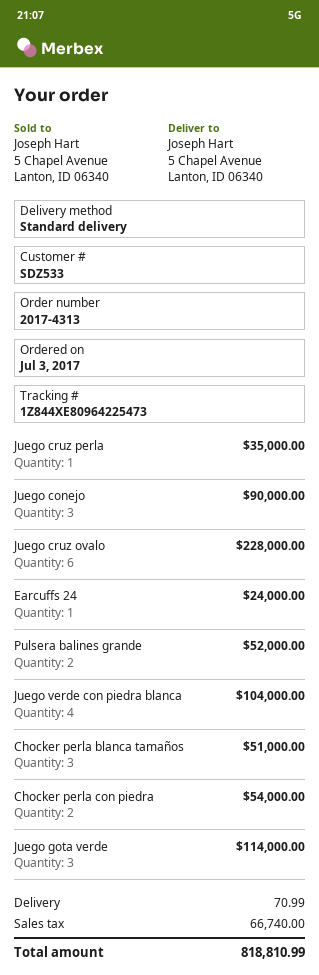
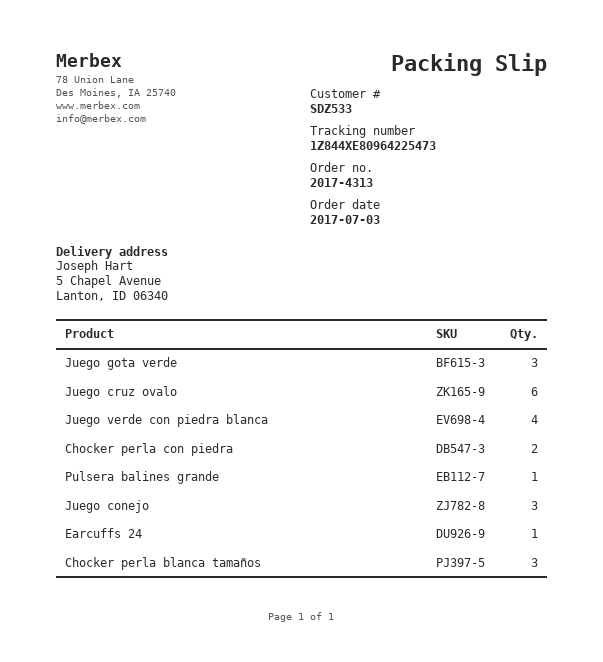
Juego cruz perla: 1 -> none
Pulsera balines grande: 2 -> 1

